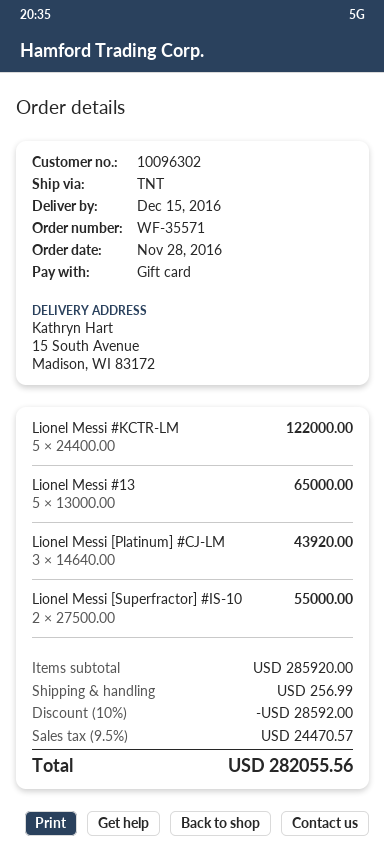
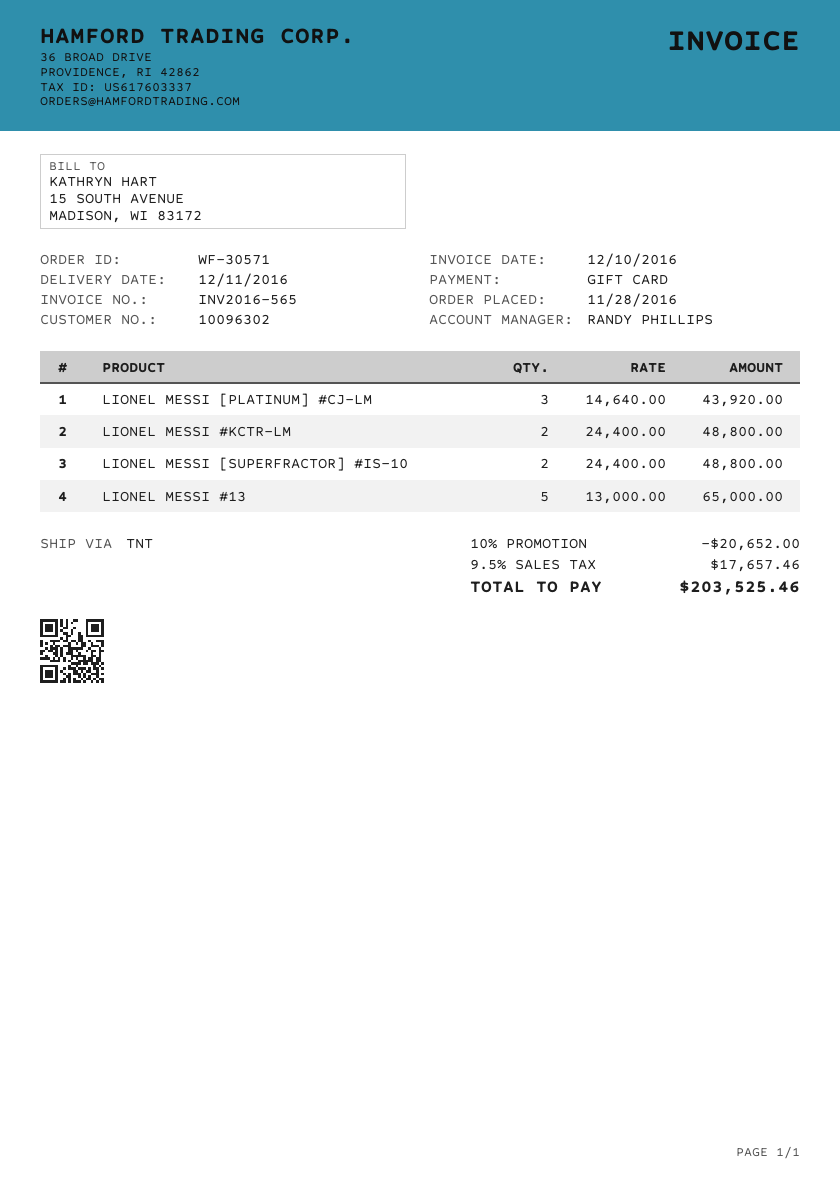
order number: WF-35571 -> WF-30571
delivery date: 2016-12-15 -> 2016-12-11
Lionel Messi #KCTR-LM: 5 x 24400.00 = 122000.00 -> 2 x 24400.00 = 48800.00
Lionel Messi [Superfractor] #IS-10: 2 x 27500.00 = 55000.00 -> 2 x 24400.00 = 48800.00
discount: 10% = 28592.00 -> 10% = 20652.00
shipping: 256.99 -> none
tax: 9.5% = 24470.57 -> 9.5% = 17657.46
total: 282055.56 -> 203525.46

